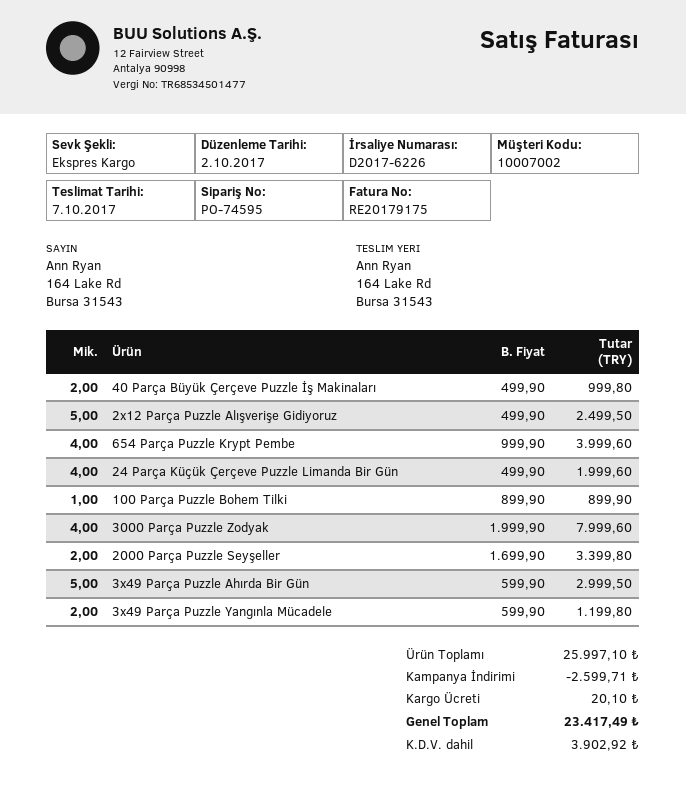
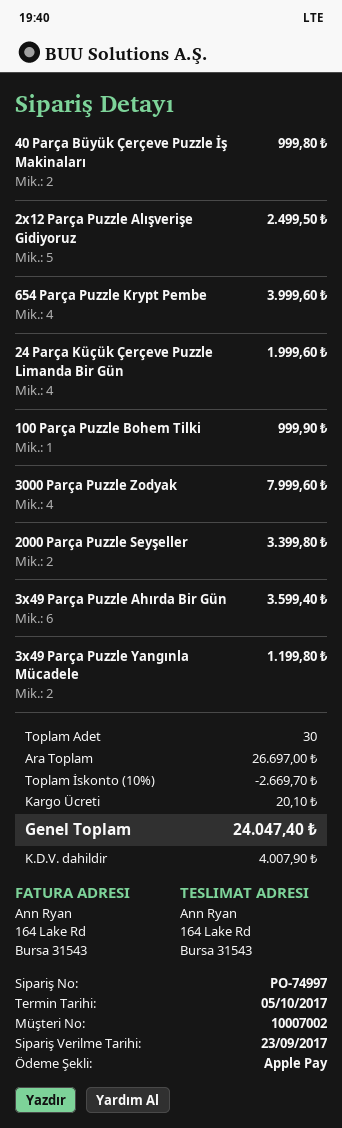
order number: PO-74595 -> PO-74997
delivery date: 2017-10-07 -> 2017-10-05
100 Parça Puzzle Bohem Tilki: 1 for 899.90 -> 1 for 999.90
3x49 Parça Puzzle Ahırda Bir Gün: 5 for 2999.50 -> 6 for 3599.40
subtotal: 25997.10 -> 26697.00
discount: 2599.71 -> 2669.70
tax: 3902.92 -> 4007.90
total: 23417.49 -> 24047.40

